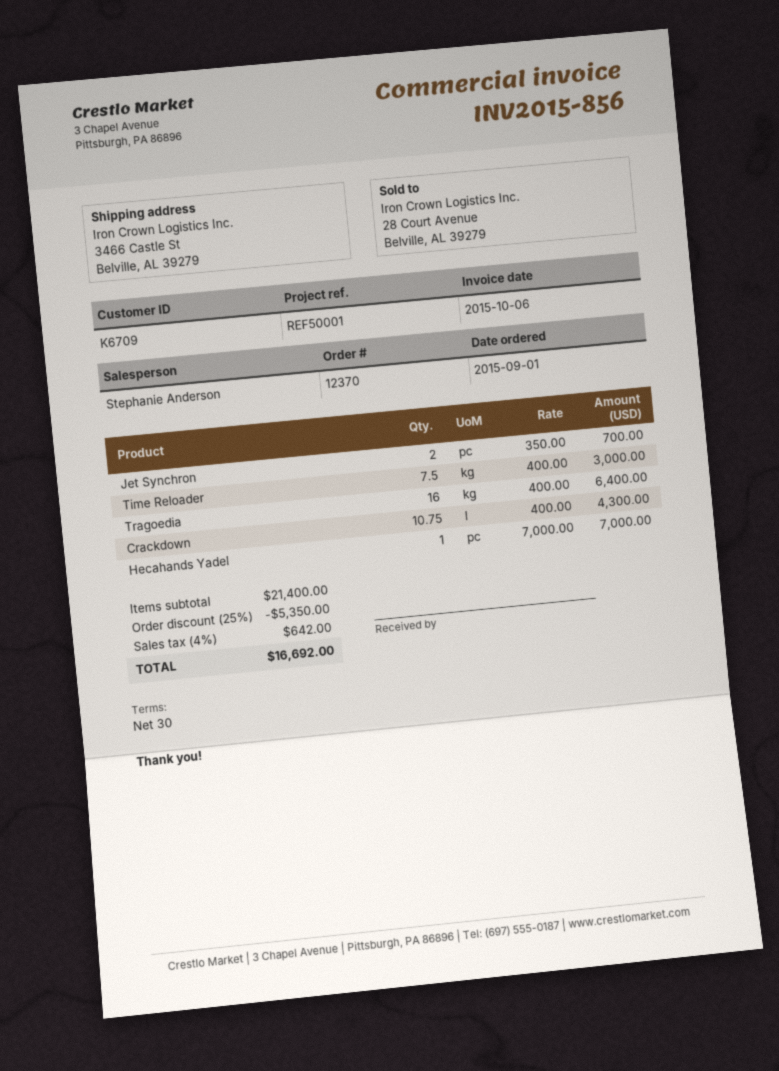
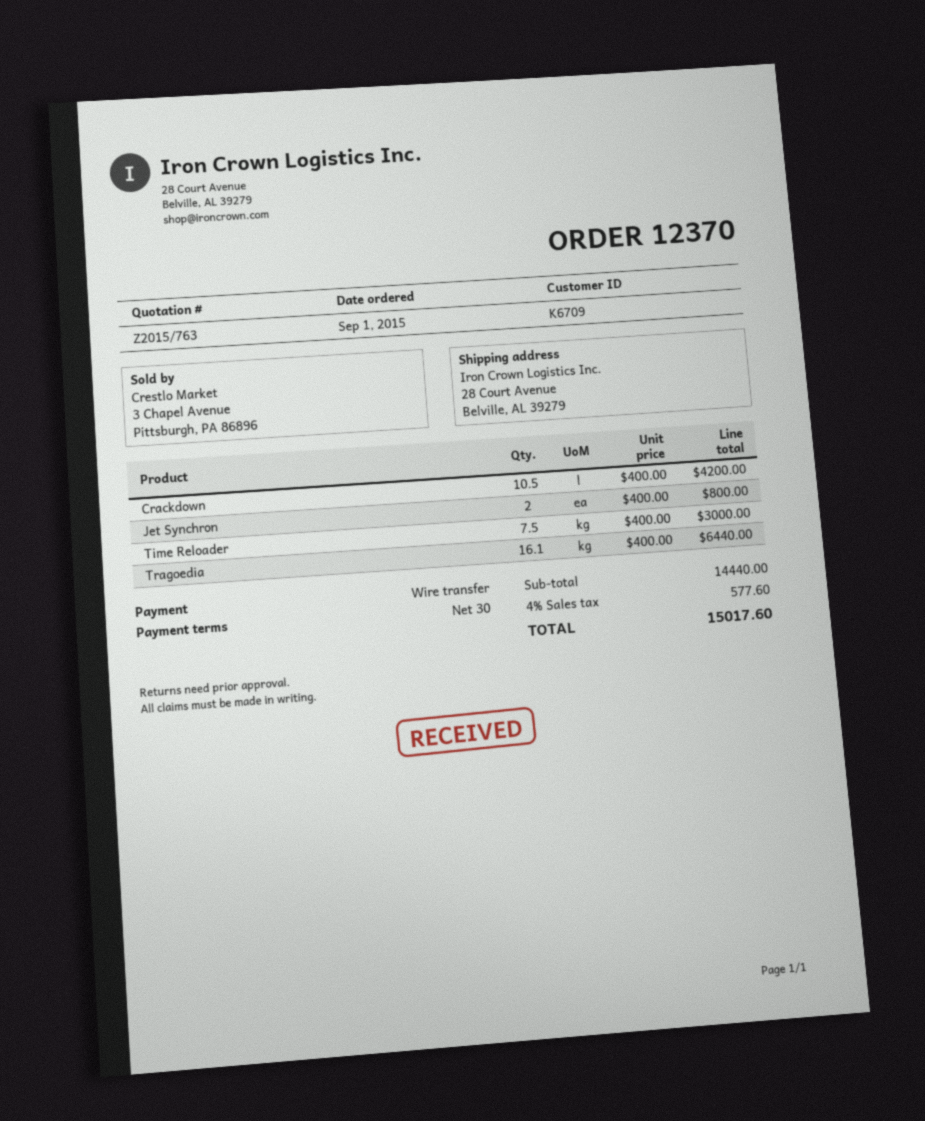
ship to: 3466 Castle St, Belville, AL 39279 -> 28 Court Avenue, Belville, AL 39279
Jet Synchron: 2 x 350.00 = 700.00 -> 2 x 400.00 = 800.00
Tragoedia: 16 x 400.00 = 6400.00 -> 16.1 x 400.00 = 6440.00
Crackdown: 10.75 x 400.00 = 4300.00 -> 10.5 x 400.00 = 4200.00
Hecahands Yadel: 1 x 7000.00 = 7000.00 -> none
subtotal: 21400.00 -> 14440.00
discount: 25% = 5350.00 -> none
tax: 4% = 642.00 -> 4% = 577.60
total: 16692.00 -> 15017.60

